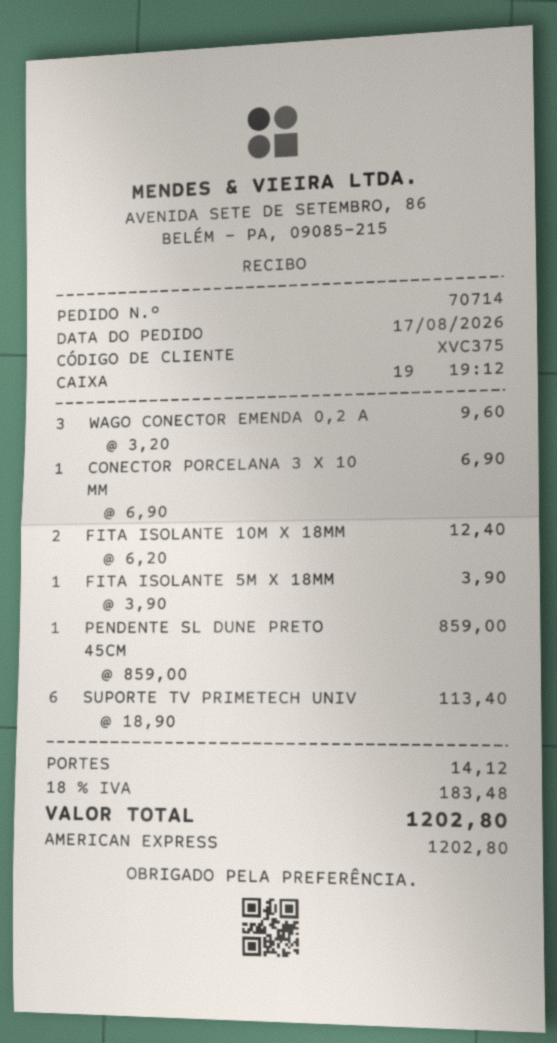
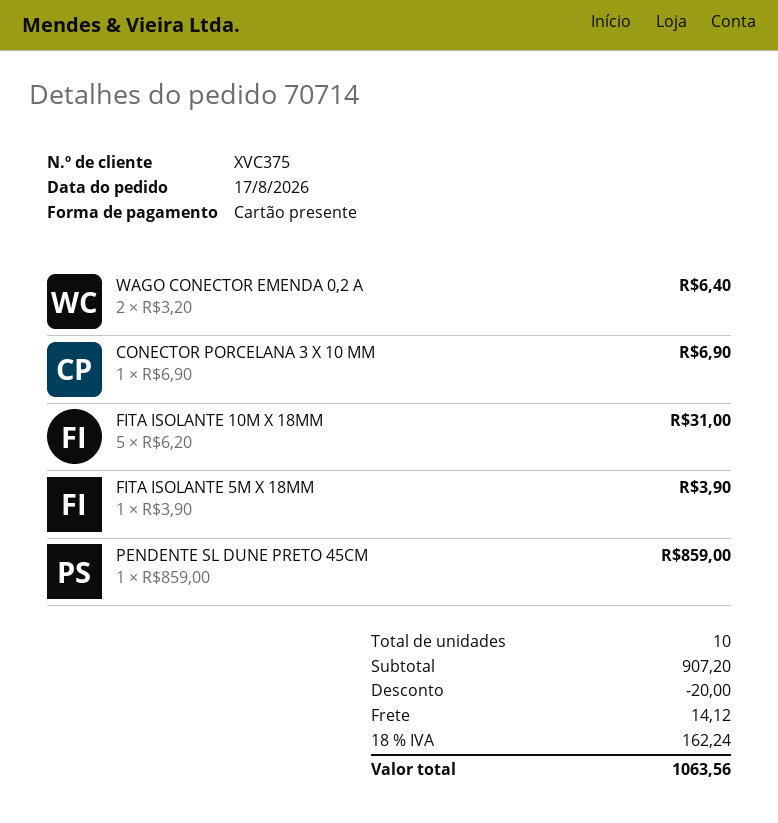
payment method: American Express -> gift card
WAGO CONECTOR EMENDA 0,2 A: 3 x 3.20 = 9.60 -> 2 x 3.20 = 6.40
FITA ISOLANTE 10M X 18MM: 2 x 6.20 = 12.40 -> 5 x 6.20 = 31.00
SUPORTE TV PRIMETECH UNIV: 6 x 18.90 = 113.40 -> none
discount: none -> 20.00
tax: 18% = 183.48 -> 18% = 162.24
total: 1202.80 -> 1063.56

